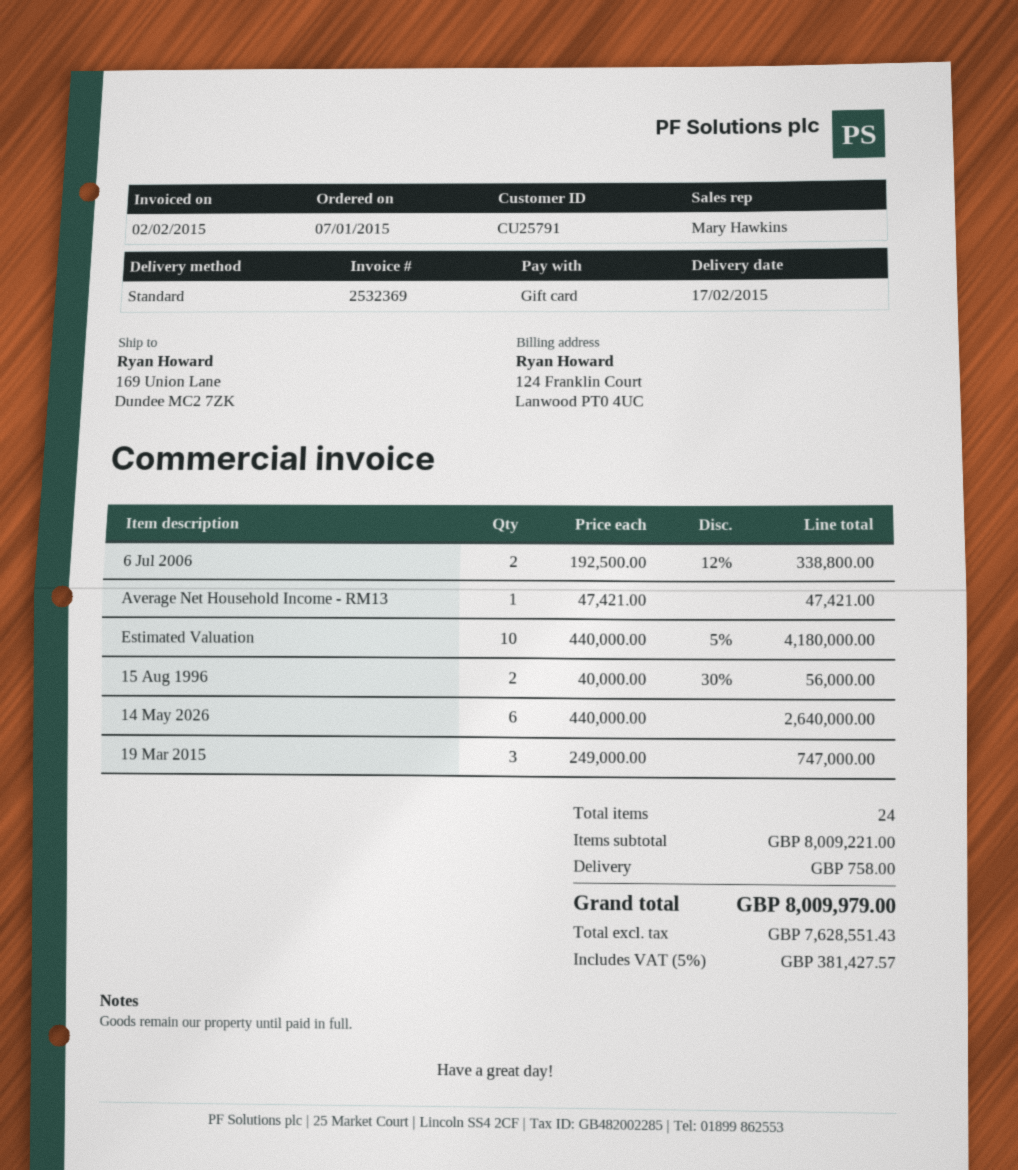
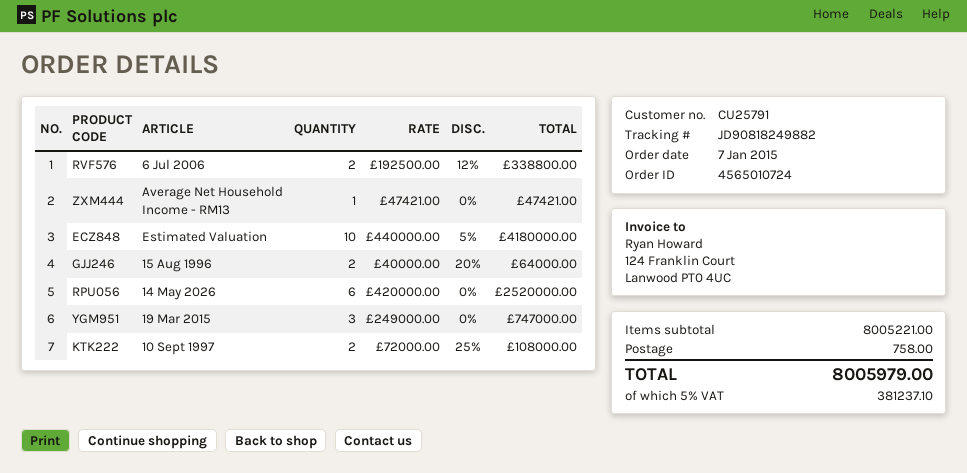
15 Aug 1996: 2 x 40000.00 - 30% = 56000.00 -> 2 x 40000.00 - 20% = 64000.00
14 May 2026: 6 x 440000.00 = 2640000.00 -> 6 x 420000.00 = 2520000.00
10 Sept 1997: none -> 2 x 72000.00 - 25% = 108000.00
subtotal: 8009221.00 -> 8005221.00
tax: 5% = 381427.57 -> 5% = 381237.10
total: 8009979.00 -> 8005979.00

